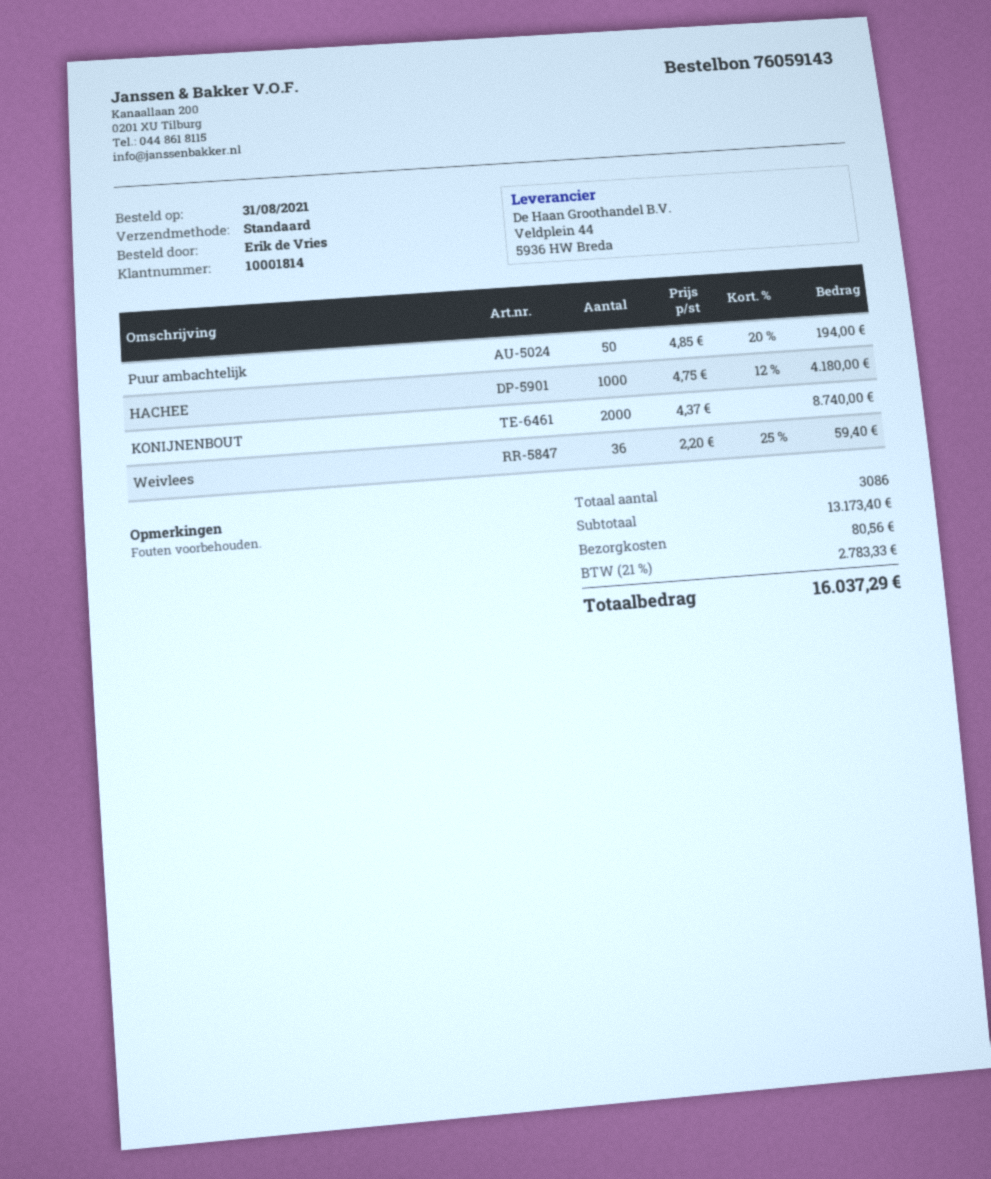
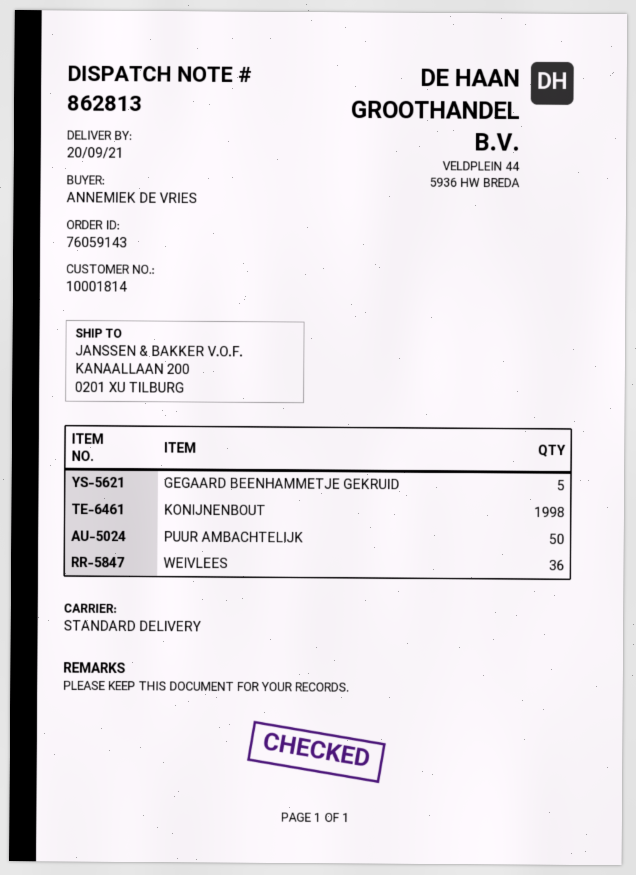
ordered by: Erik de Vries -> ANNEMIEK DE VRIES
HACHEE: 1000 -> none
KONIJNENBOUT: 2000 -> 1998
GEGAARD BEENHAMMETJE GEKRUID: none -> 5

